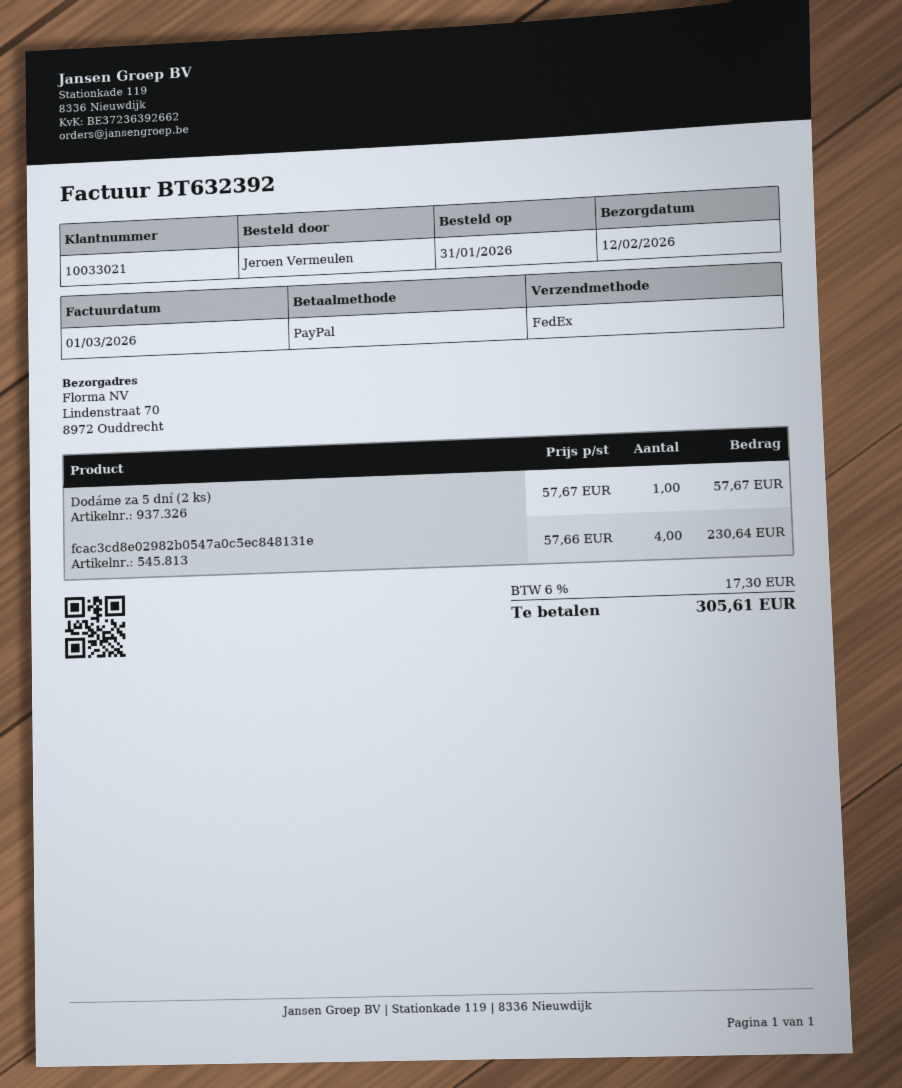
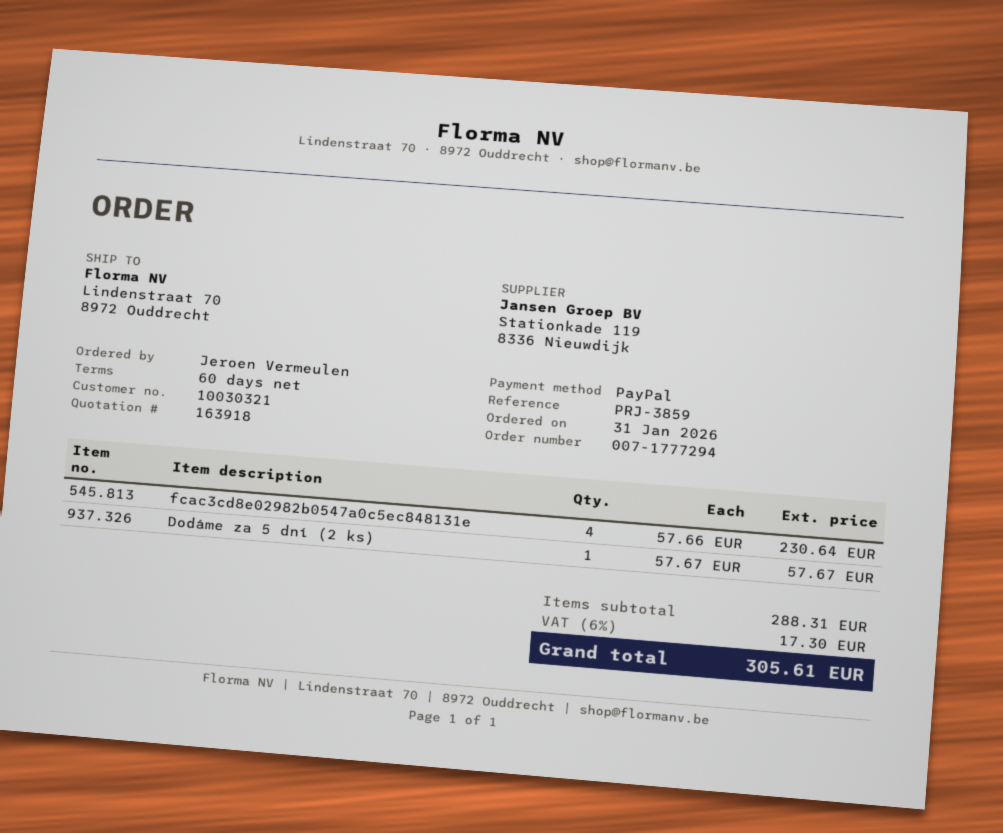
customer number: 10033021 -> 10030321

